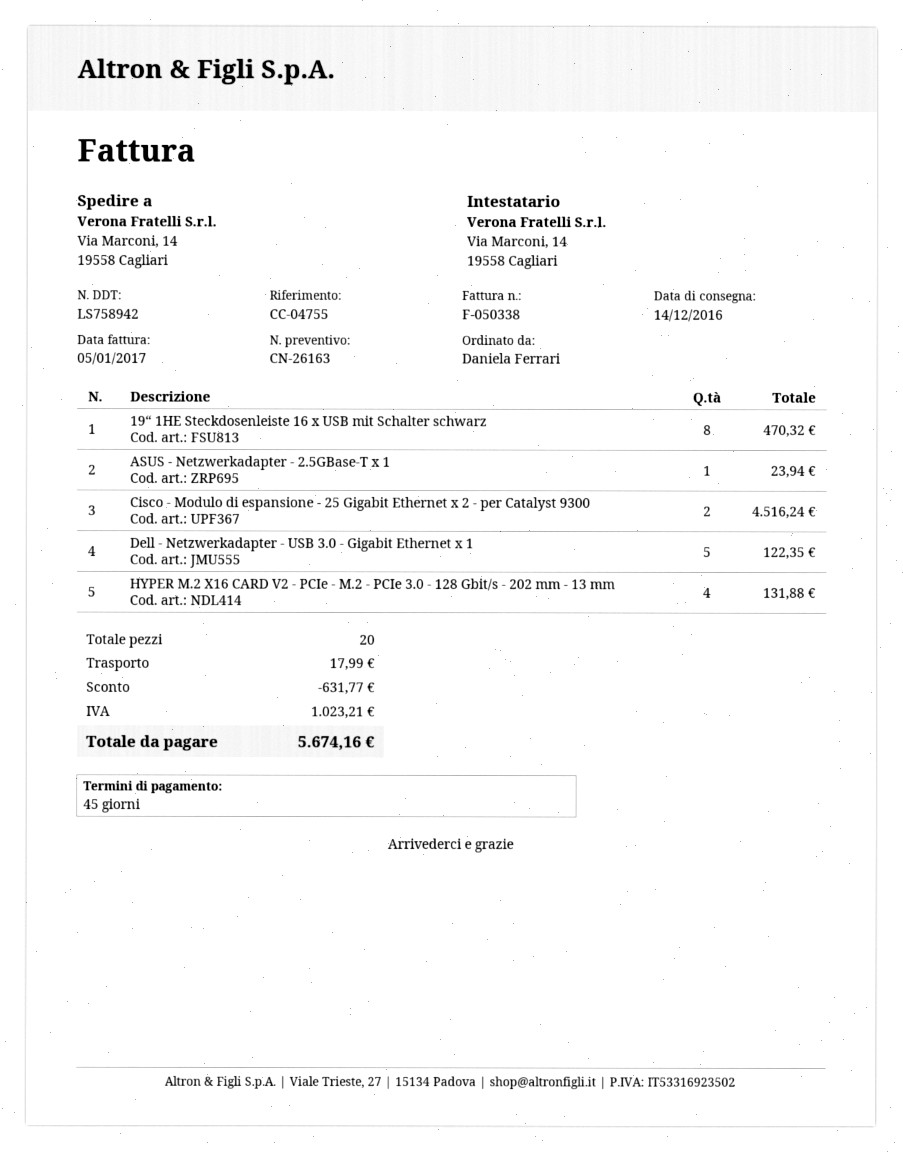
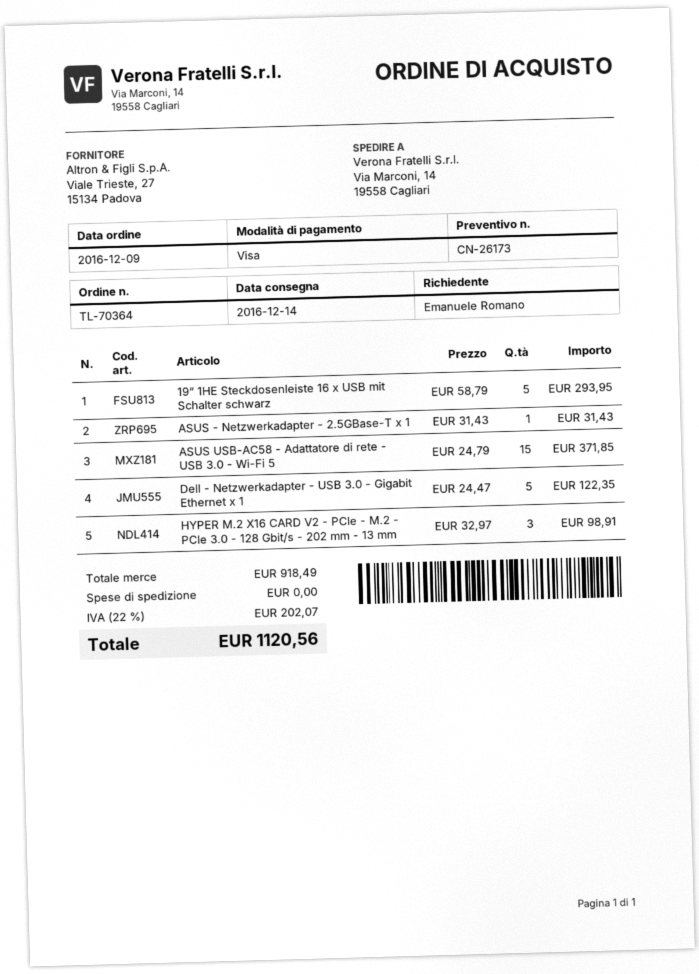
quote number: CN-26163 -> CN-26173
ordered by: Daniela Ferrari -> Emanuele Romano
19“ 1HE Steckdosenleiste 16 x USB mit Schalter schwarz: 8 for 470.32 -> 5 for 293.95
ASUS - Netzwerkadapter - 2.5GBase-T x 1: 1 for 23.94 -> 1 for 31.43
Cisco - Modulo di espansione - 25 Gigabit Ethernet x 2 - per Catalyst 9300: 2 for 4516.24 -> none
HYPER M.2 X16 CARD V2 - PCIe - M.2 - PCIe 3.0 - 128 Gbit/s - 202 mm - 13 mm: 4 for 131.88 -> 3 for 98.91
ASUS USB-AC58 - Adattatore di rete - USB 3.0 - Wi-Fi 5: none -> 15 for 371.85
discount: 631.77 -> none
shipping: 17.99 -> 0.00
tax: 1023.21 -> 202.07
total: 5674.16 -> 1120.56

